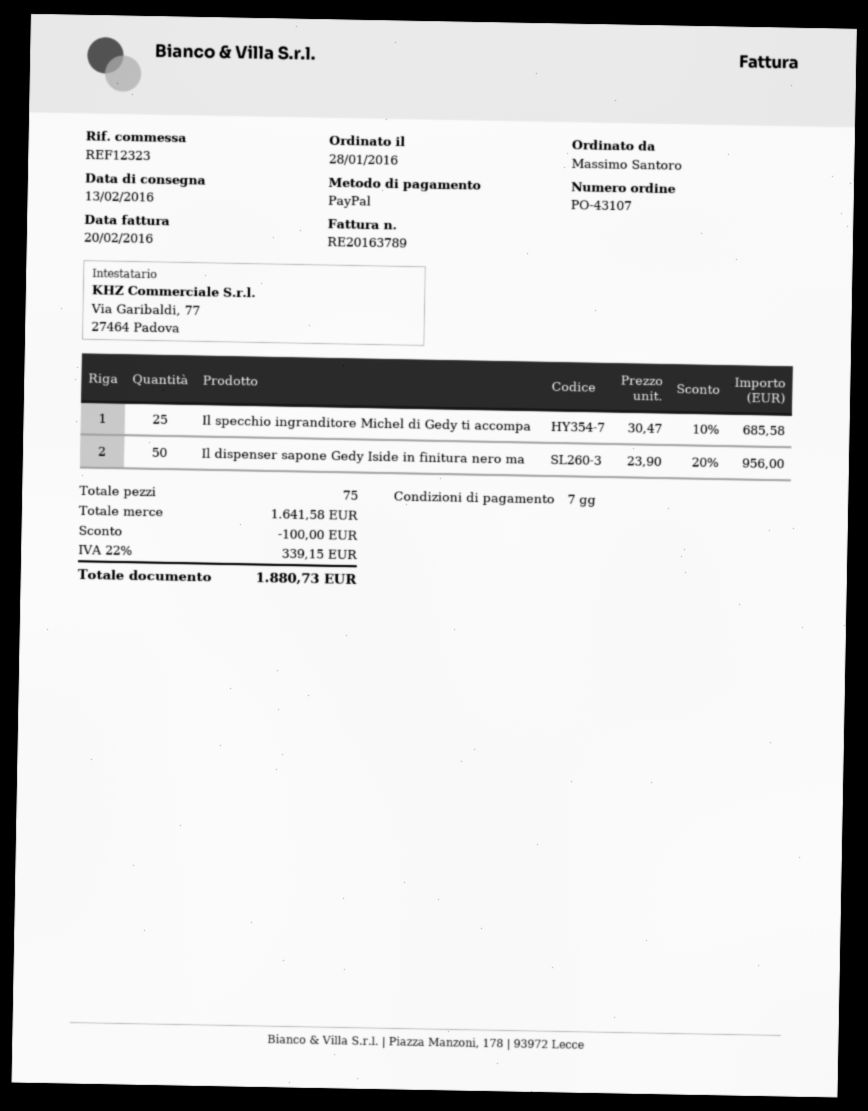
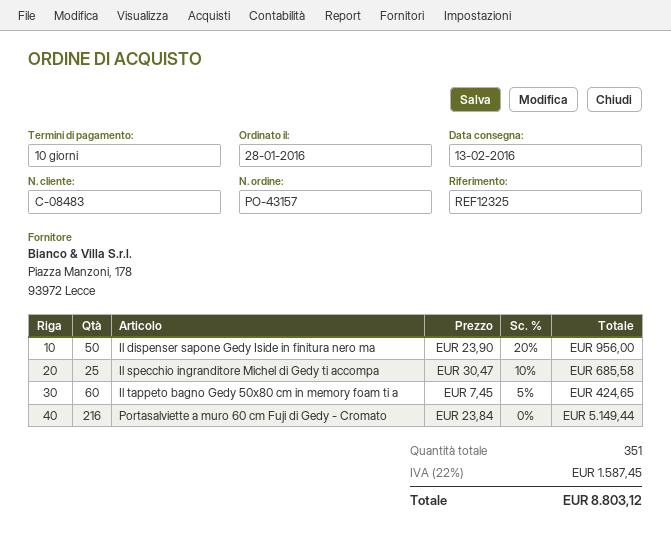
order number: PO-43107 -> PO-43157
payment terms: 7 days -> 10 days
reference: REF12323 -> REF12325
Il tappeto bagno Gedy 50x80 cm in memory foam ti a: none -> 60 x 7.45 - 5% = 424.65
Portasalviette a muro 60 cm Fuji di Gedy - Cromato: none -> 216 x 23.84 = 5149.44
total quantity: 75 -> 351
discount: 100.00 -> none
tax: 22% = 339.15 -> 22% = 1587.45
total: 1880.73 -> 8803.12

